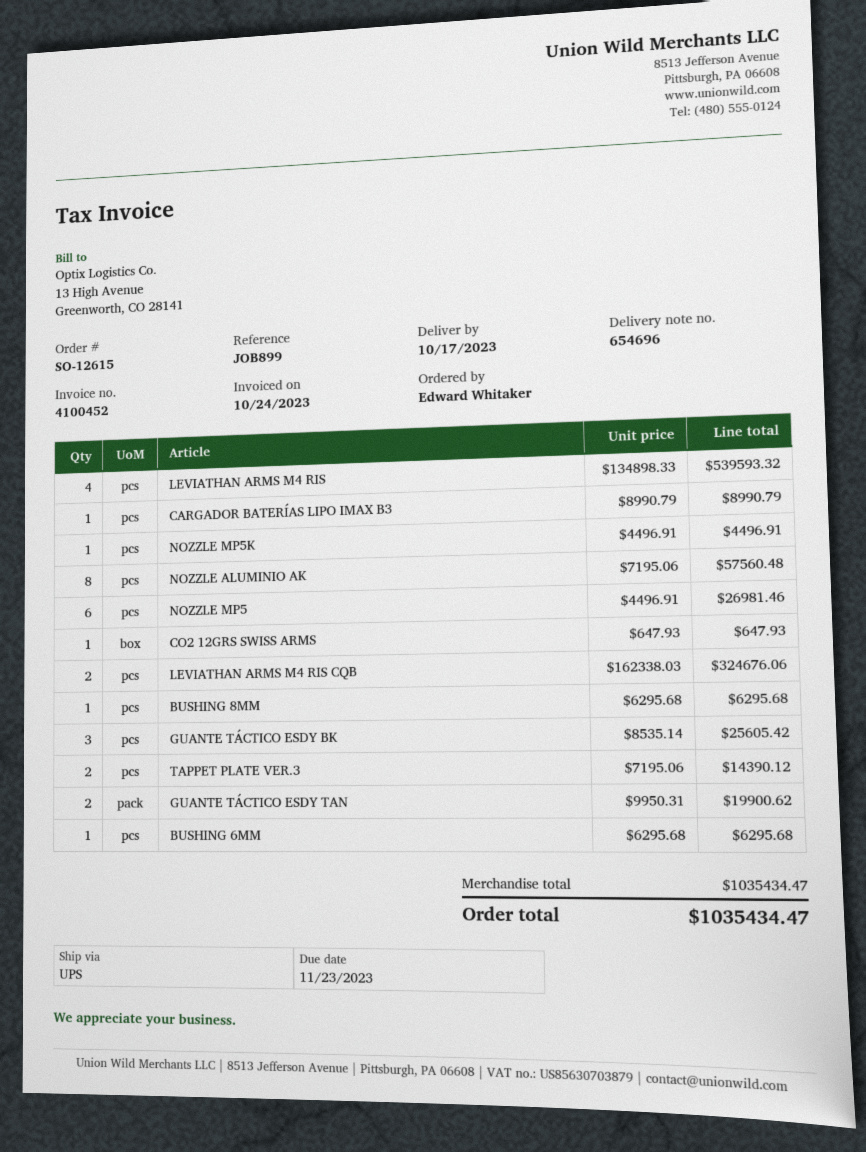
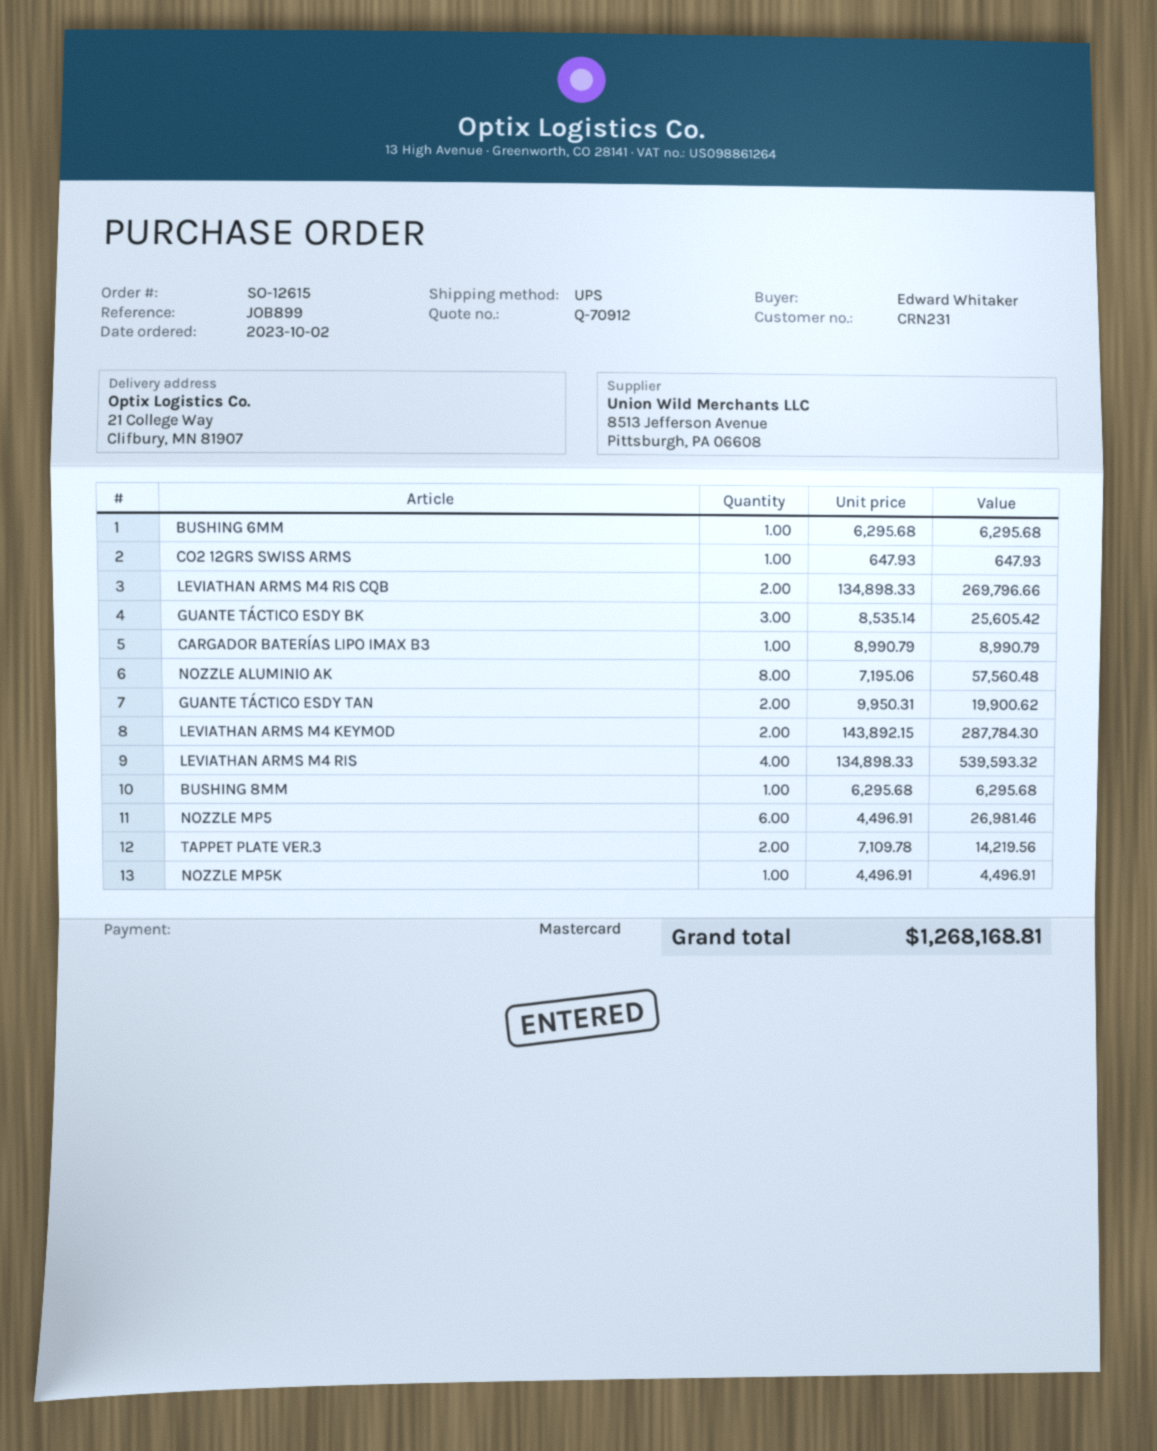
LEVIATHAN ARMS M4 RIS CQB: 2 x 162338.03 = 324676.06 -> 2 x 134898.33 = 269796.66
TAPPET PLATE VER.3: 2 x 7195.06 = 14390.12 -> 2 x 7109.78 = 14219.56
LEVIATHAN ARMS M4 KEYMOD: none -> 2 x 143892.15 = 287784.30
total: 1035434.47 -> 1268168.81

